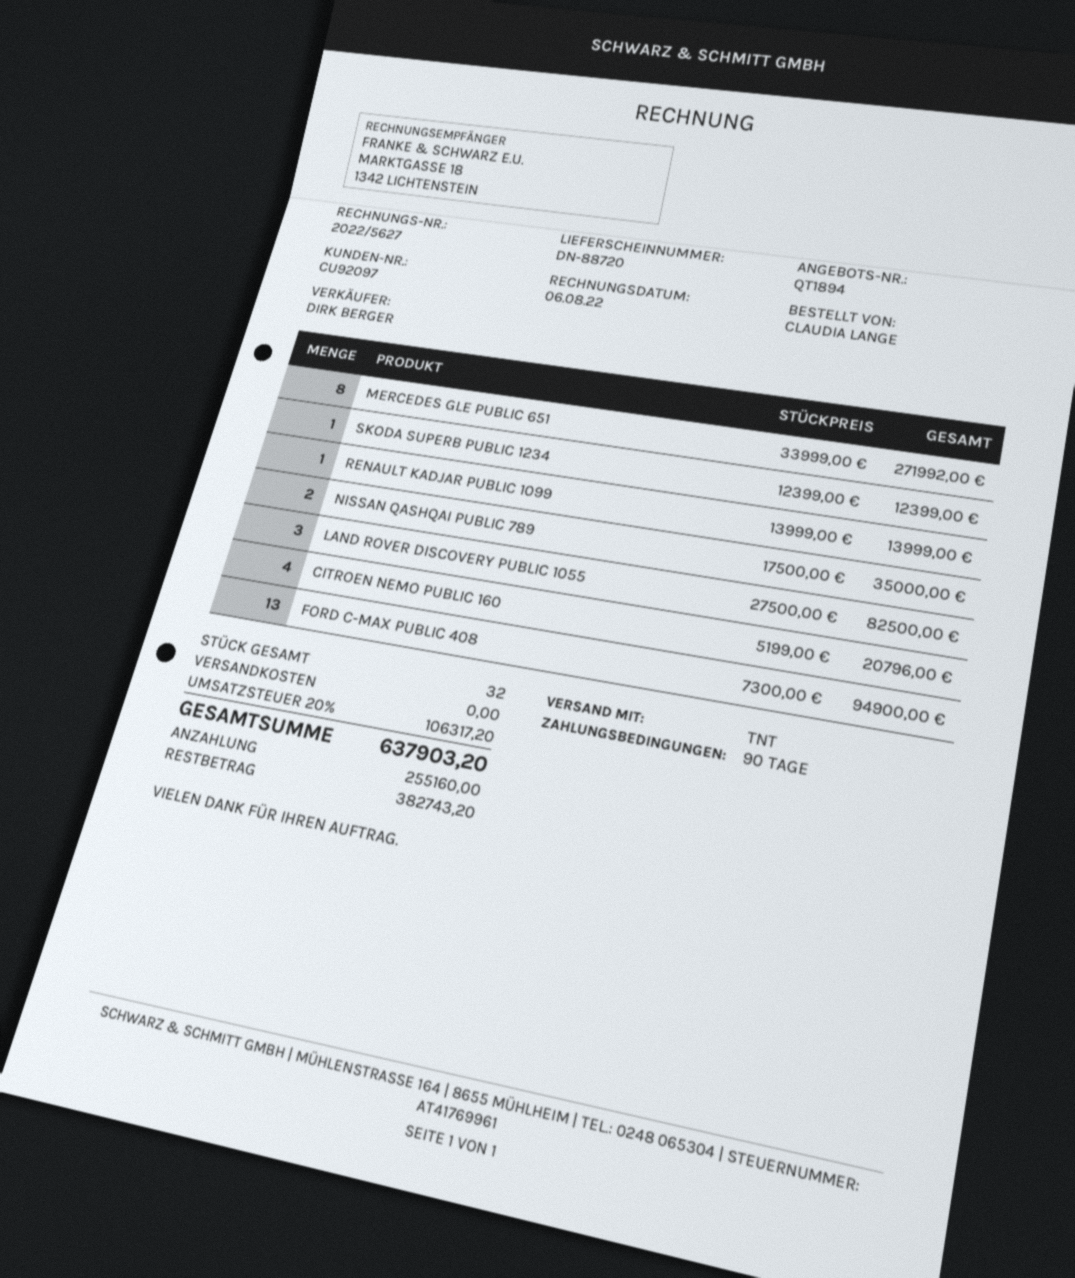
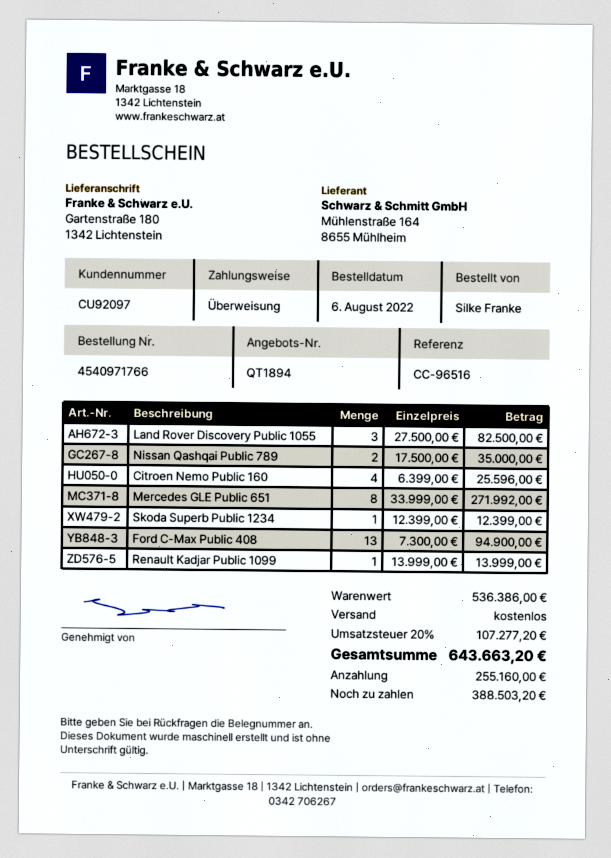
ordered by: CLAUDIA LANGE -> Silke Franke
CITROEN NEMO PUBLIC 160: 4 x 5199.00 = 20796.00 -> 4 x 6399.00 = 25596.00
tax: 20% = 106317.20 -> 20% = 107277.20
total: 637903.20 -> 643663.20
balance: 382743.20 -> 388503.20

